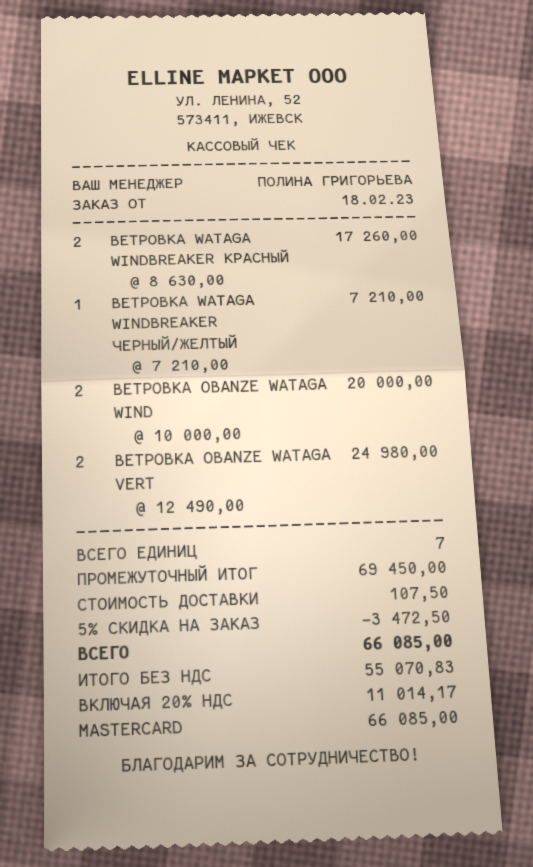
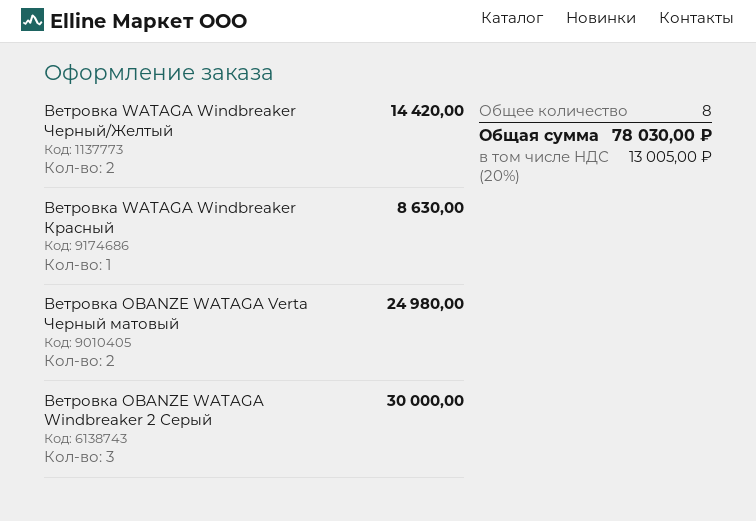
ВЕТРОВКА WATAGA WINDBREAKER КРАСНЫЙ: 2 for 17260.00 -> 1 for 8630.00
ВЕТРОВКА WATAGA WINDBREAKER ЧЕРНЫЙ/ЖЕЛТЫЙ: 1 for 7210.00 -> 2 for 14420.00
ВЕТРОВКА OBANZE WATAGA WIND: 2 for 20000.00 -> 3 for 30000.00
total quantity: 7 -> 8
discount: 5% = 3472.50 -> none
shipping: 107.50 -> none
tax: 20% = 11014.17 -> 20% = 13005.00
total: 66085.00 -> 78030.00

